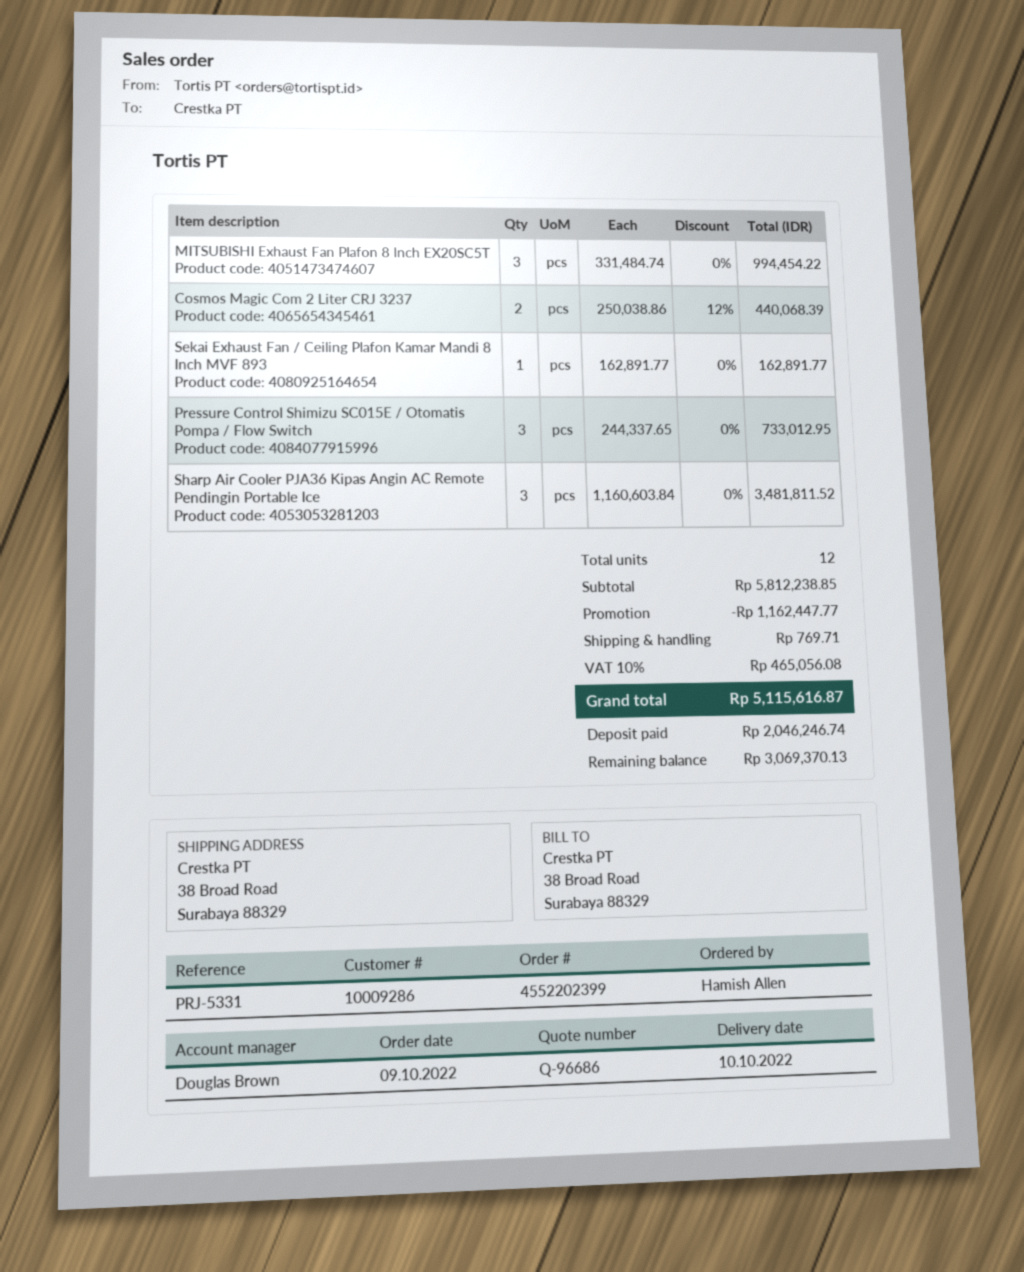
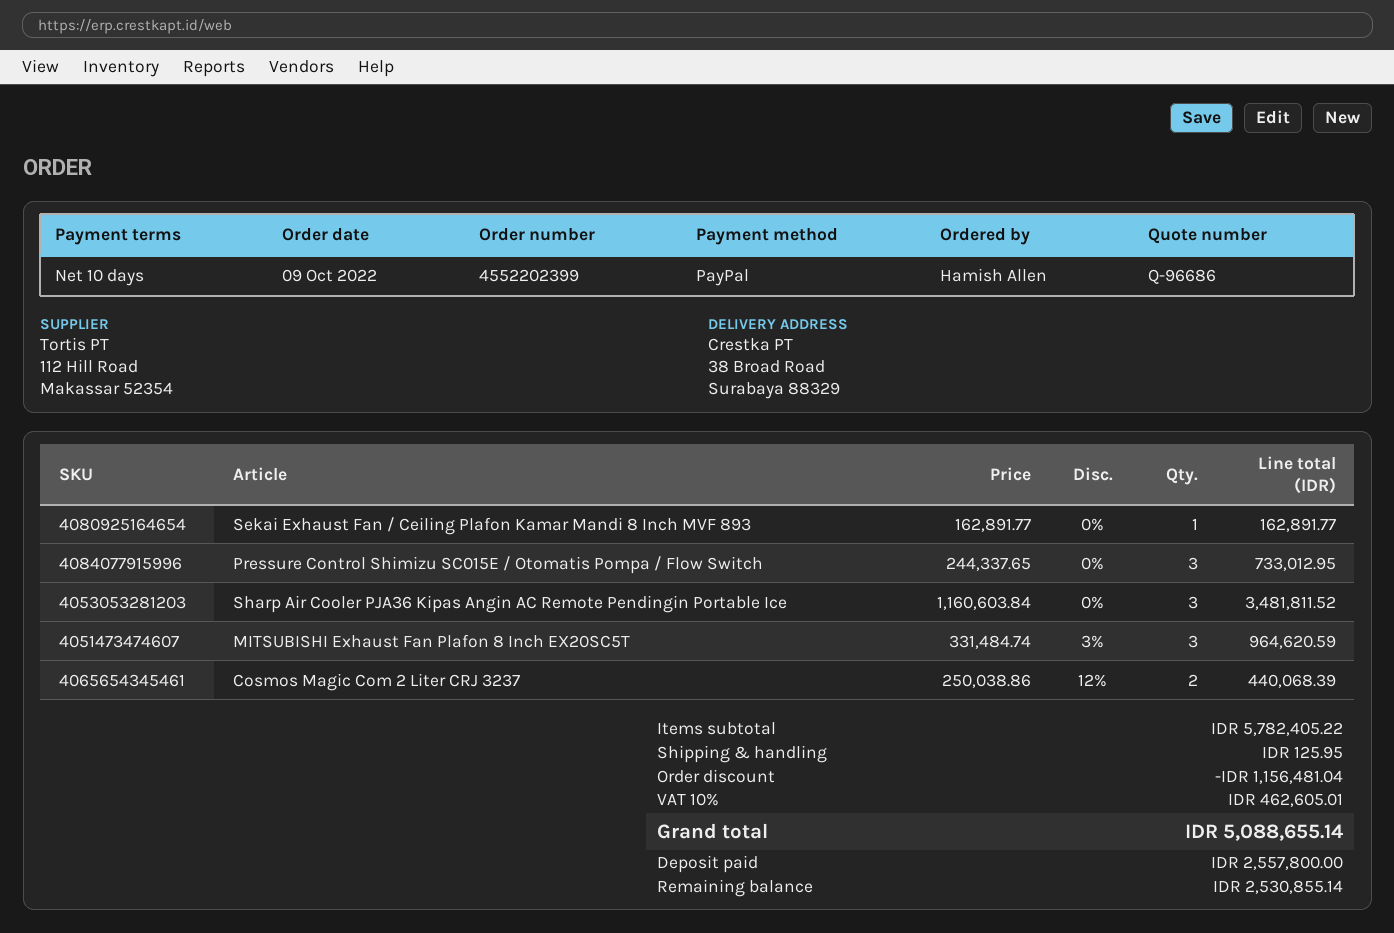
MITSUBISHI Exhaust Fan Plafon 8 Inch EX20SC5T: 3 x 331484.74 = 994454.22 -> 3 x 331484.74 - 3% = 964620.59
subtotal: 5812238.85 -> 5782405.22
discount: 1162447.77 -> 1156481.04
shipping: 769.71 -> 125.95
tax: 10% = 465056.08 -> 10% = 462605.01
total: 5115616.87 -> 5088655.14
deposit: 2046246.74 -> 2557800.00
balance: 3069370.13 -> 2530855.14

